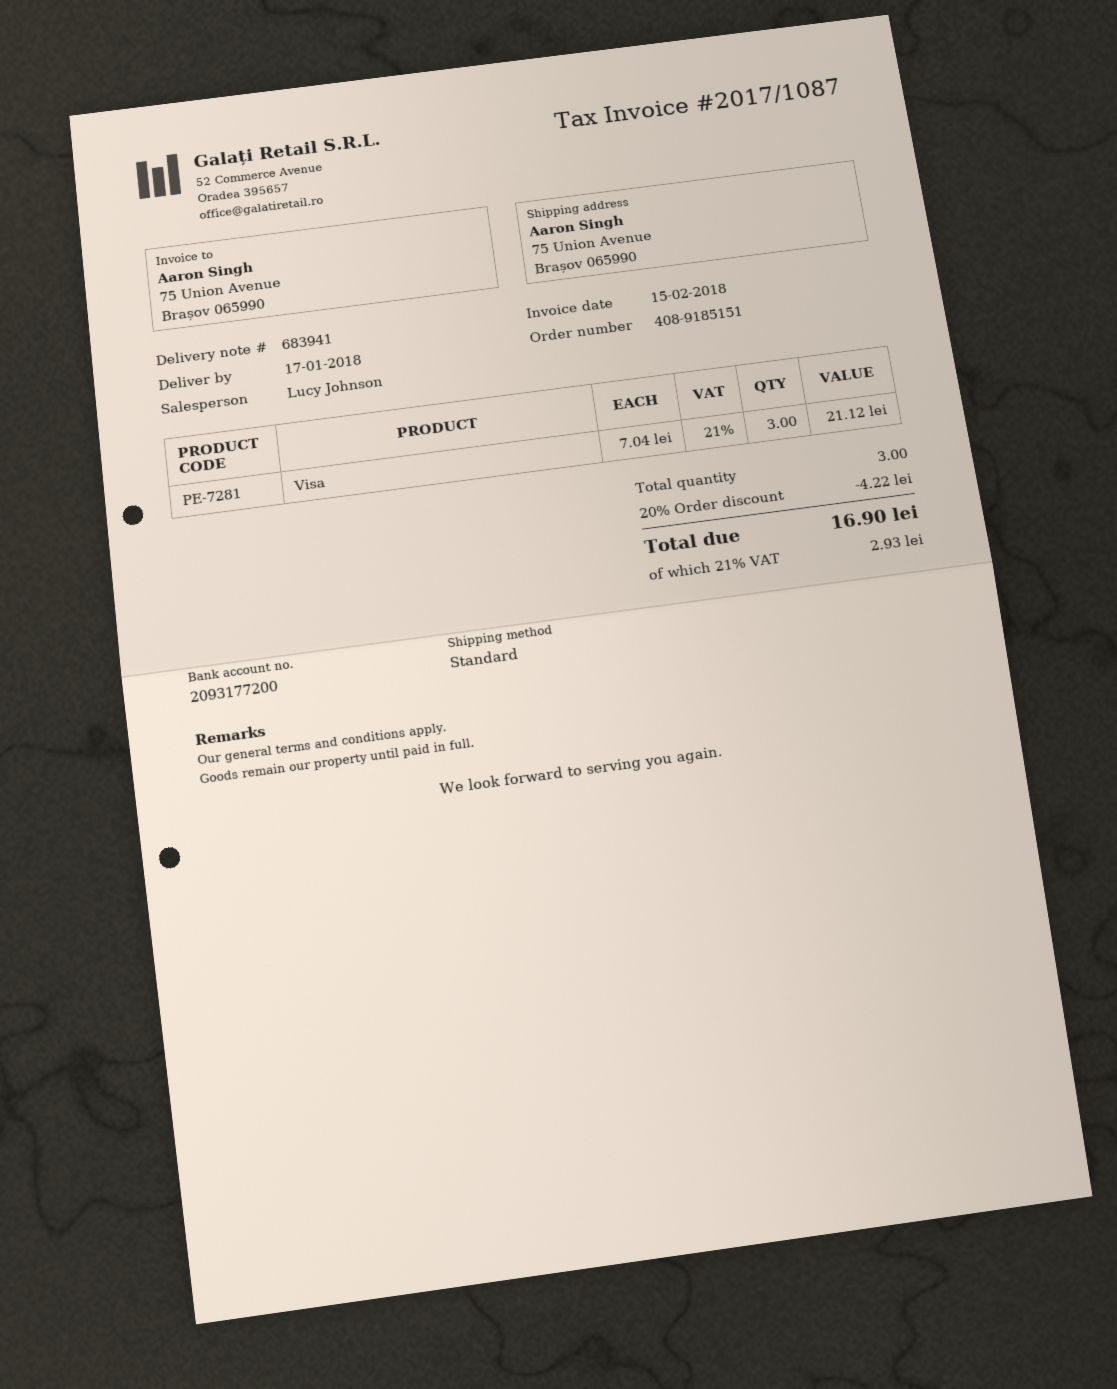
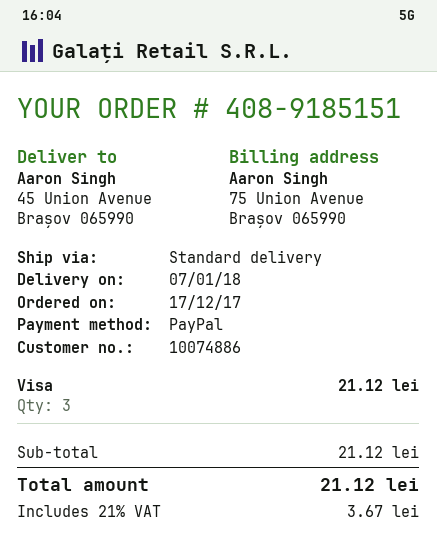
delivery date: 2018-01-17 -> 2018-01-07
ship to: 75 Union Avenue, Brașov 065990 -> 45 Union Avenue, Brașov 065990
discount: 20% = 4.22 -> none
tax: 21% = 2.93 -> 21% = 3.67
total: 16.90 -> 21.12

